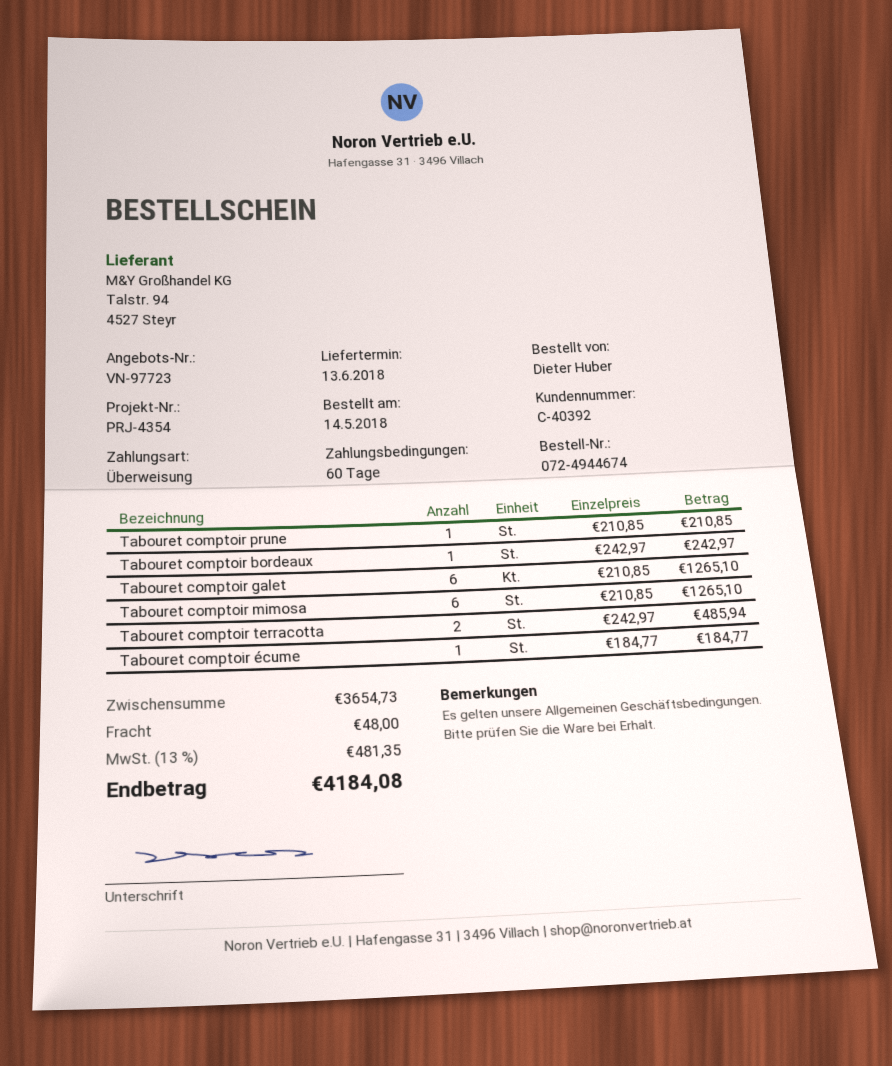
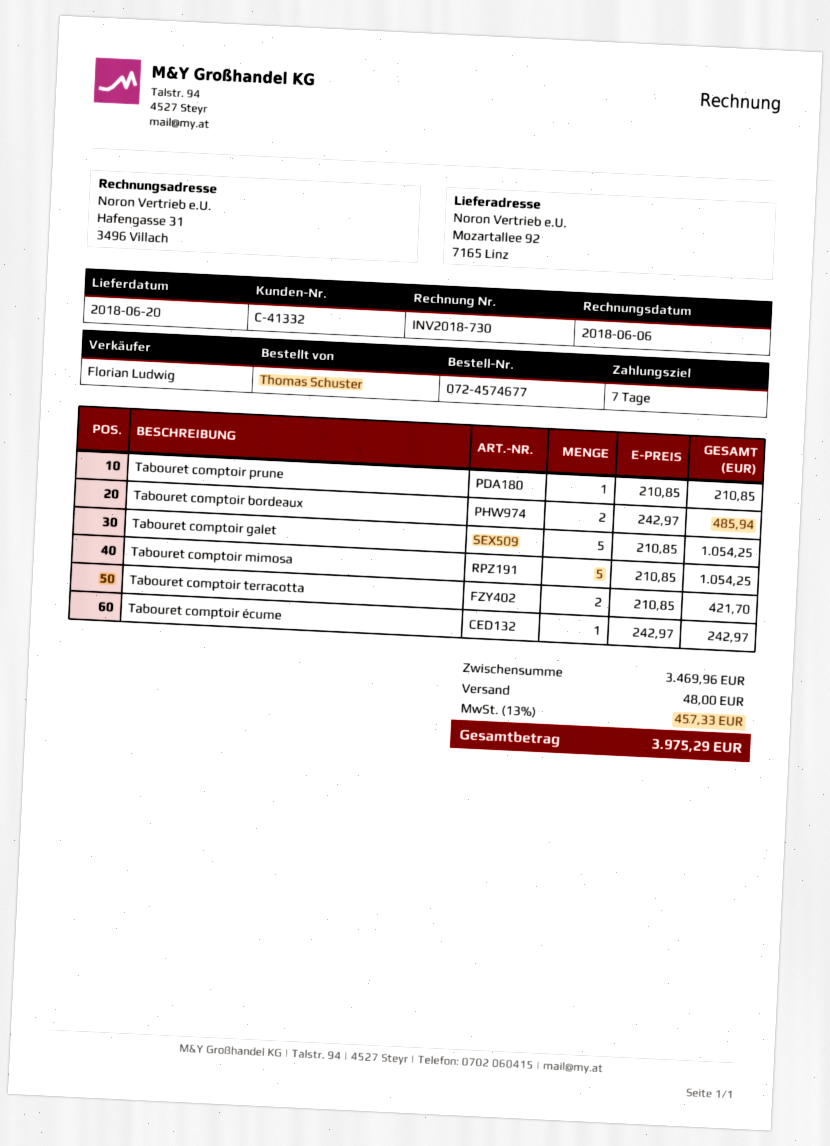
order number: 072-4944674 -> 072-4574677
delivery date: 2018-06-13 -> 2018-06-20
payment terms: 60 days -> 7 days
customer number: C-40392 -> C-41332
ordered by: Dieter Huber -> Thomas Schuster
Tabouret comptoir bordeaux: 1 x 242.97 = 242.97 -> 2 x 242.97 = 485.94
Tabouret comptoir galet: 6 x 210.85 = 1265.10 -> 5 x 210.85 = 1054.25
Tabouret comptoir mimosa: 6 x 210.85 = 1265.10 -> 5 x 210.85 = 1054.25
Tabouret comptoir terracotta: 2 x 242.97 = 485.94 -> 2 x 210.85 = 421.70
Tabouret comptoir écume: 1 x 184.77 = 184.77 -> 1 x 242.97 = 242.97
subtotal: 3654.73 -> 3469.96
tax: 13% = 481.35 -> 13% = 457.33
total: 4184.08 -> 3975.29

